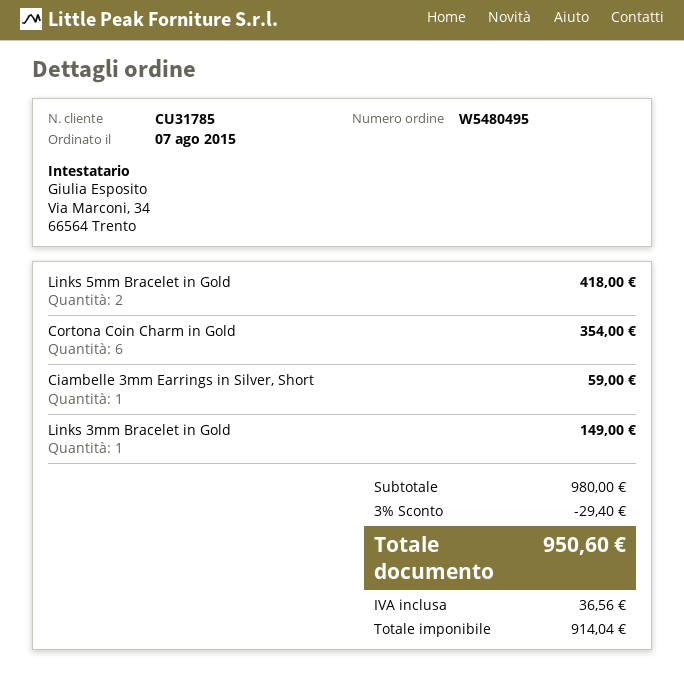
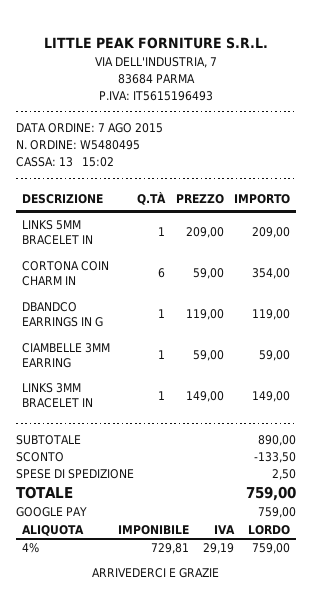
Links 5mm Bracelet in Gold: 2 for 418.00 -> 1 for 209.00
DBANDCO EARRINGS IN G: none -> 1 for 119.00
subtotal: 980.00 -> 890.00
discount: 29.40 -> 133.50
shipping: none -> 2.50
net: 914.04 -> 729.81
tax: 36.56 -> 29.19
total: 950.60 -> 759.00

